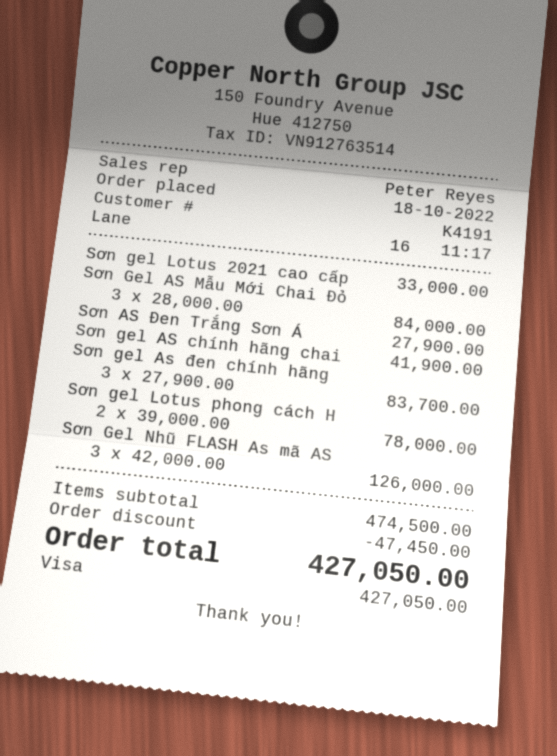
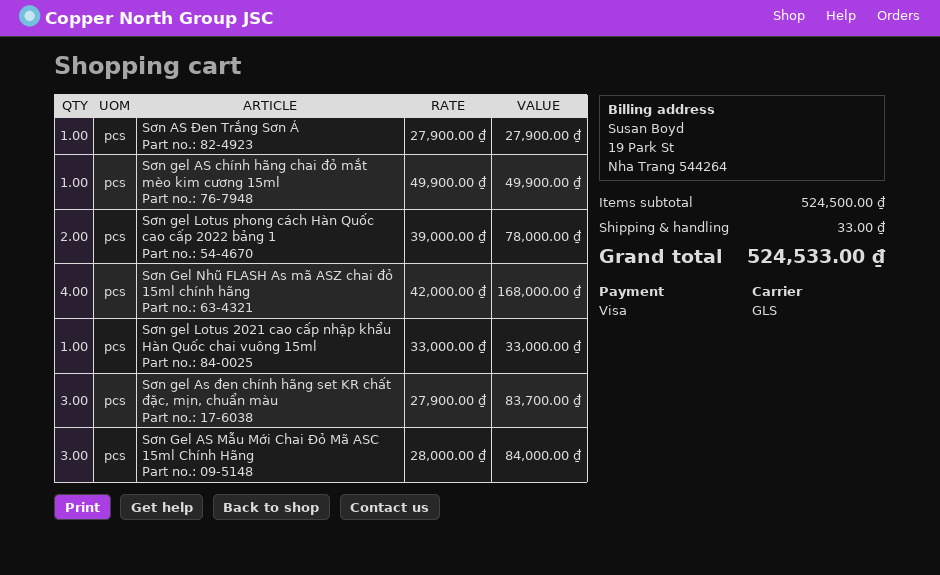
Sơn gel AS chính hãng chai: 1 x 41900.00 = 41900.00 -> 1 x 49900.00 = 49900.00
Sơn Gel Nhũ FLASH As mã AS: 3 x 42000.00 = 126000.00 -> 4 x 42000.00 = 168000.00
subtotal: 474500.00 -> 524500.00
discount: 47450.00 -> none
shipping: none -> 33.00
total: 427050.00 -> 524533.00

